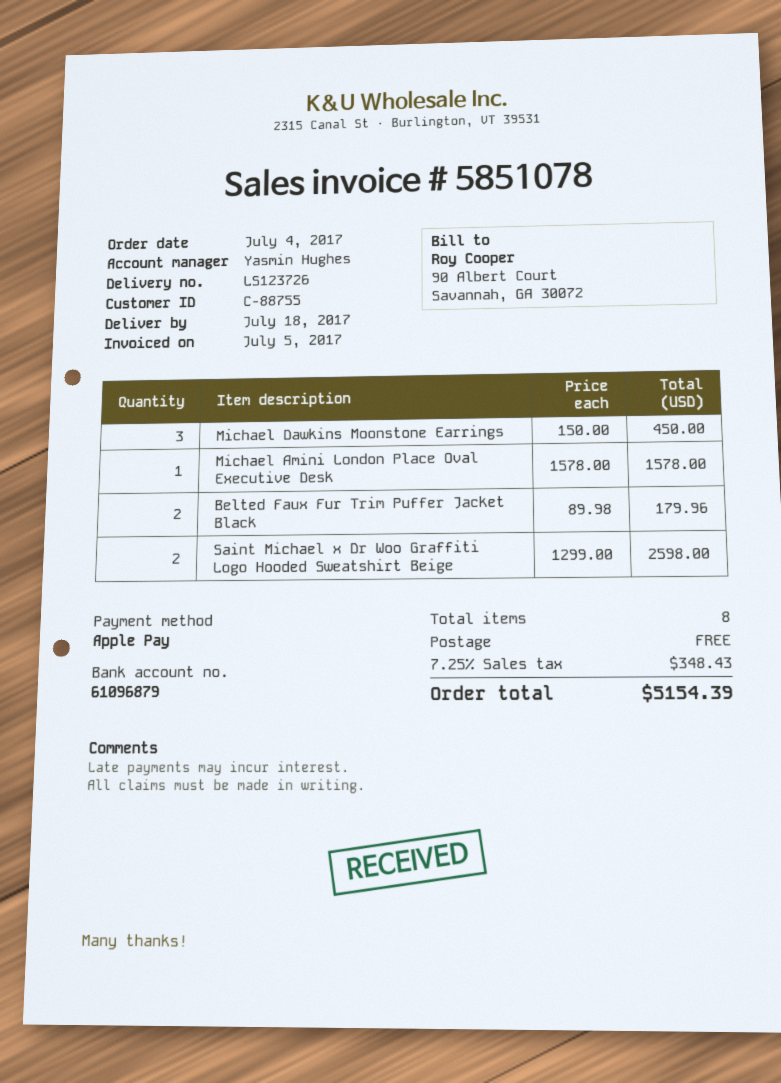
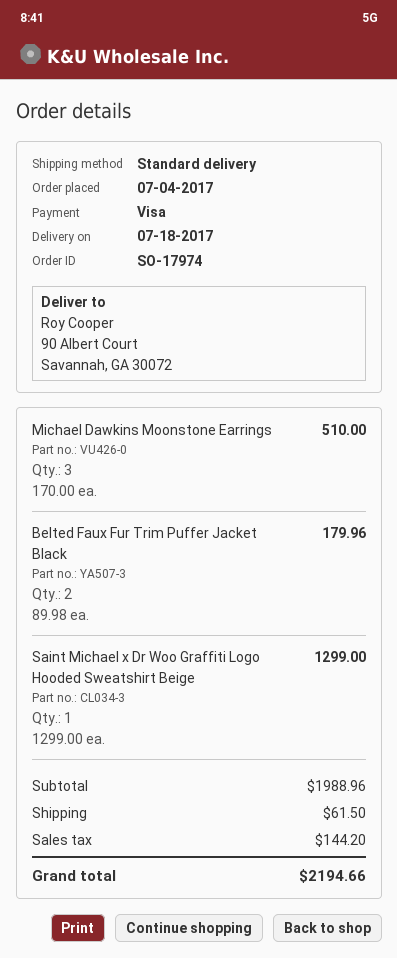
payment method: Apple Pay -> Visa
Michael Dawkins Moonstone Earrings: 3 x 150.00 = 450.00 -> 3 x 170.00 = 510.00
Michael Amini London Place Oval Executive Desk: 1 x 1578.00 = 1578.00 -> none
Saint Michael x Dr Woo Graffiti Logo Hooded Sweatshirt Beige: 2 x 1299.00 = 2598.00 -> 1 x 1299.00 = 1299.00
shipping: 0.00 -> 61.50
tax: 348.43 -> 144.20
total: 5154.39 -> 2194.66

